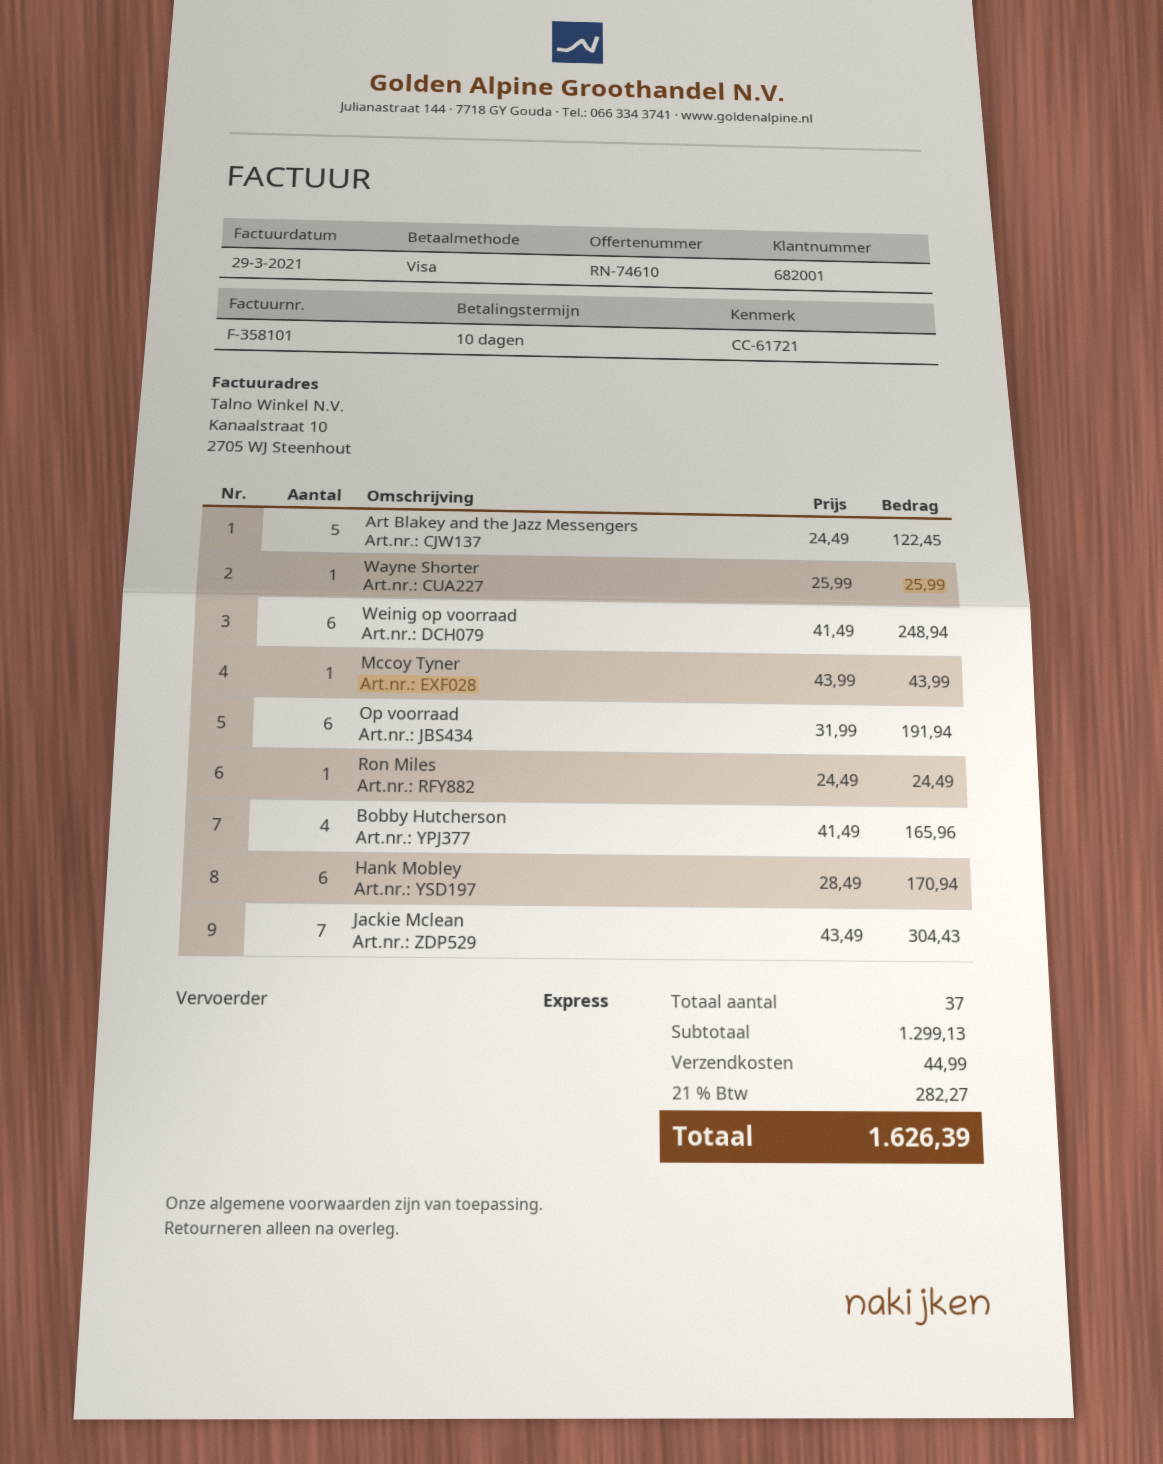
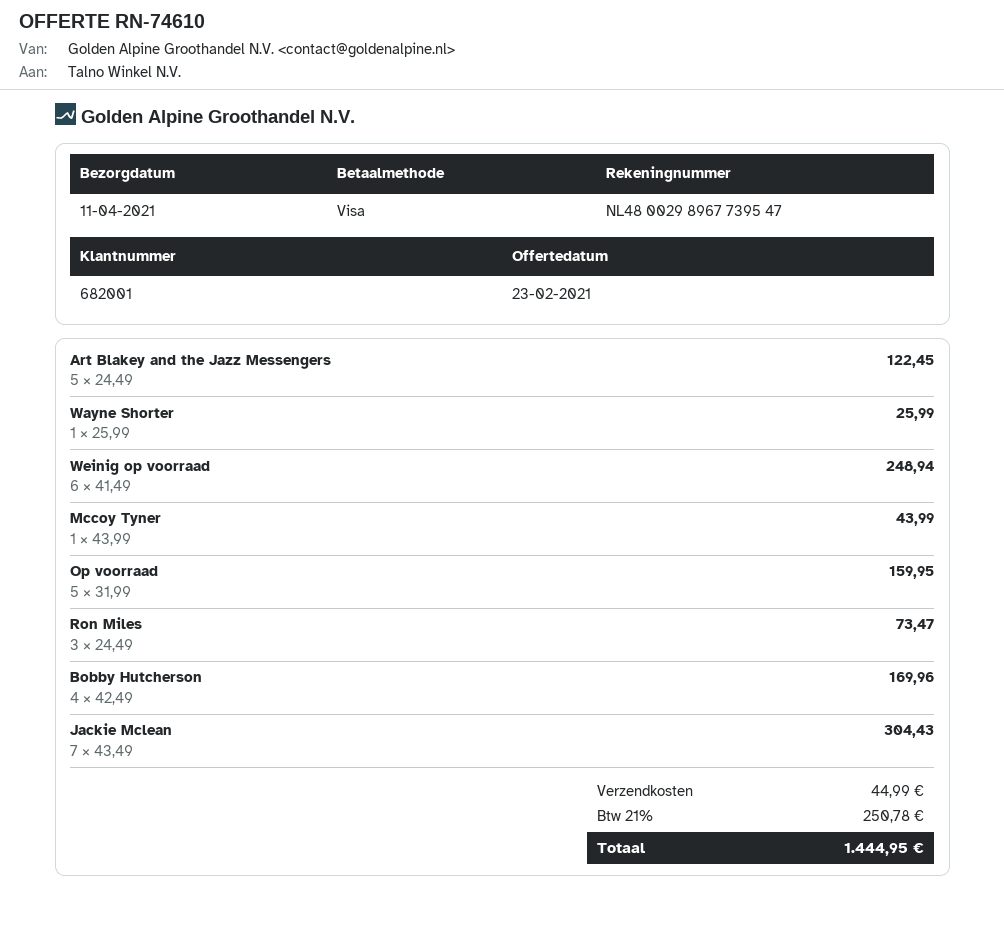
Op voorraad: 6 x 31.99 = 191.94 -> 5 x 31.99 = 159.95
Ron Miles: 1 x 24.49 = 24.49 -> 3 x 24.49 = 73.47
Bobby Hutcherson: 4 x 41.49 = 165.96 -> 4 x 42.49 = 169.96
Hank Mobley: 6 x 28.49 = 170.94 -> none
tax: 21% = 282.27 -> 21% = 250.78
total: 1626.39 -> 1444.95

